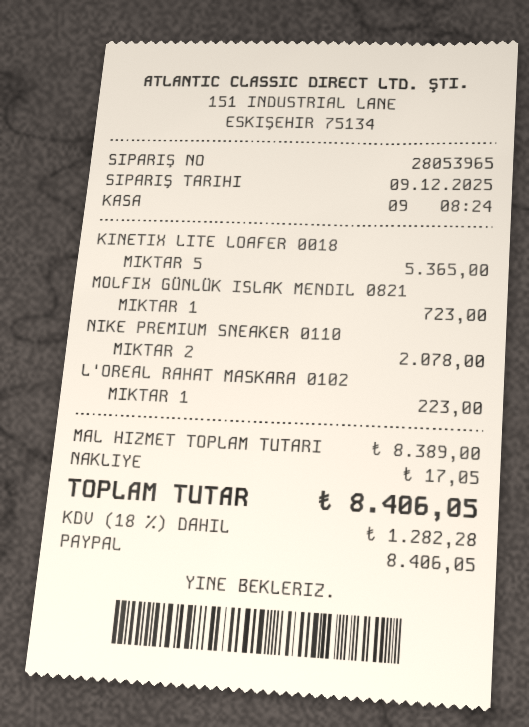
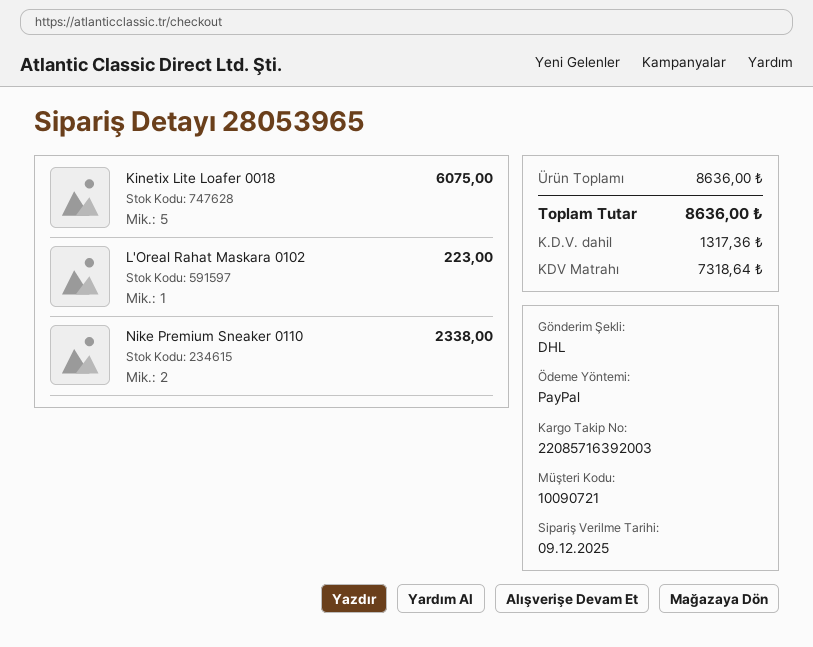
KINETIX LITE LOAFER 0018: 5 for 5365.00 -> 5 for 6075.00
MOLFIX GÜNLÜK ISLAK MENDIL 0821: 1 for 723.00 -> none
NIKE PREMIUM SNEAKER 0110: 2 for 2078.00 -> 2 for 2338.00
subtotal: 8389.00 -> 8636.00
shipping: 17.05 -> none
tax: 1282.28 -> 1317.36
total: 8406.05 -> 8636.00

